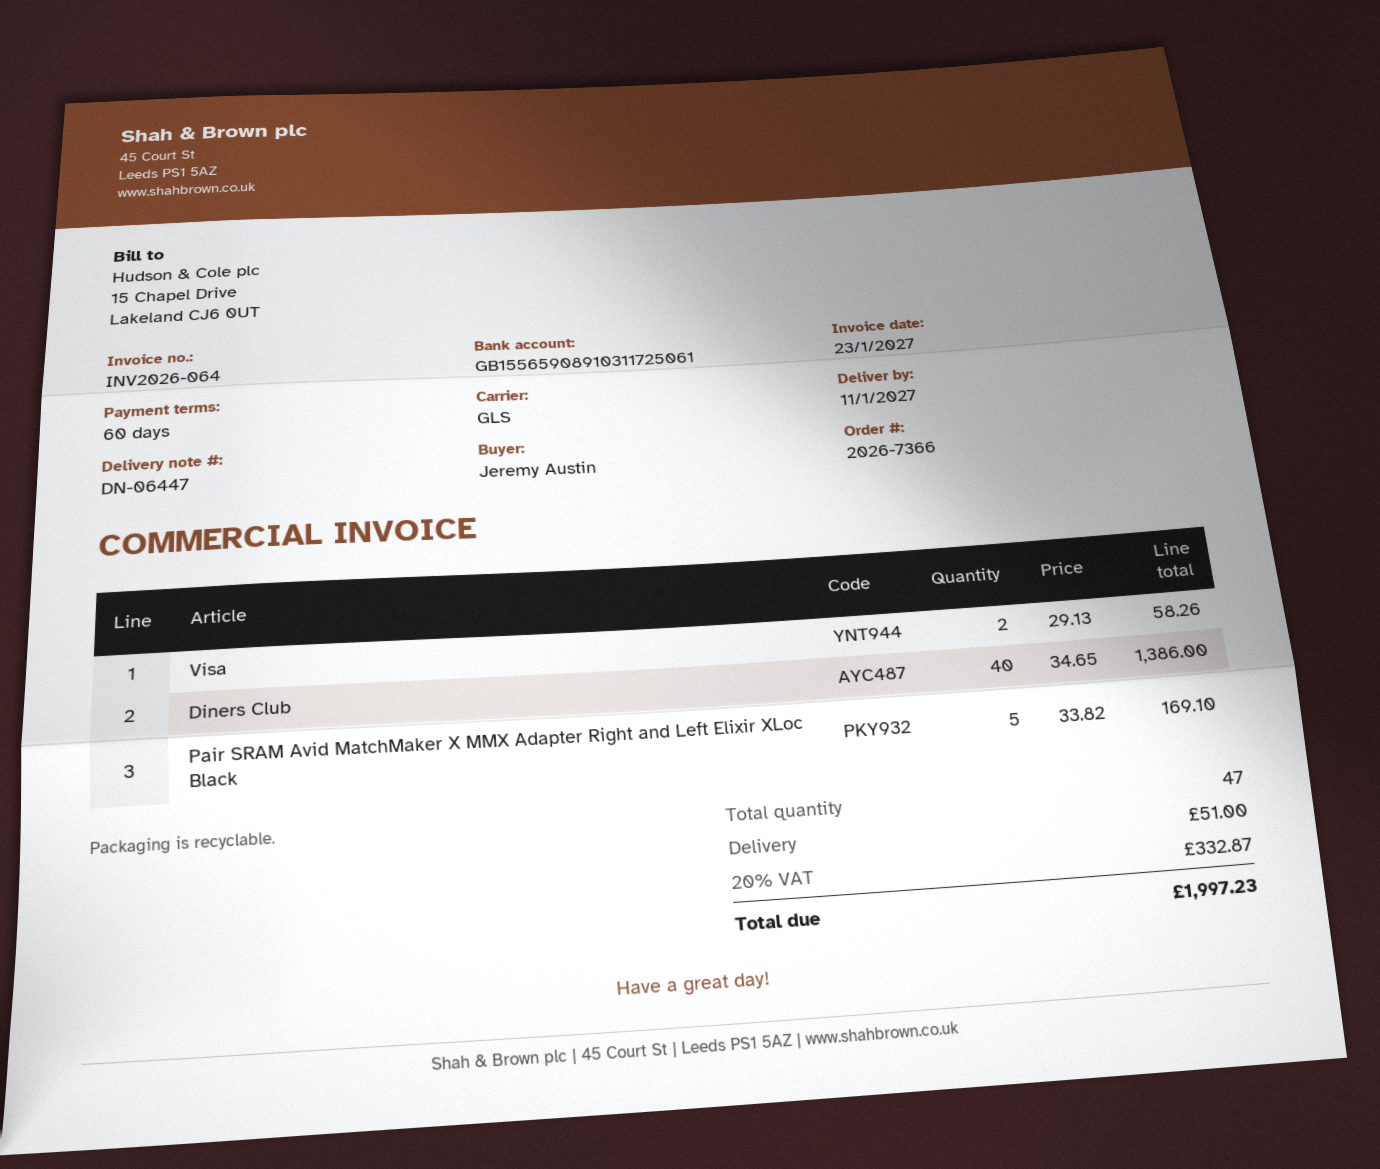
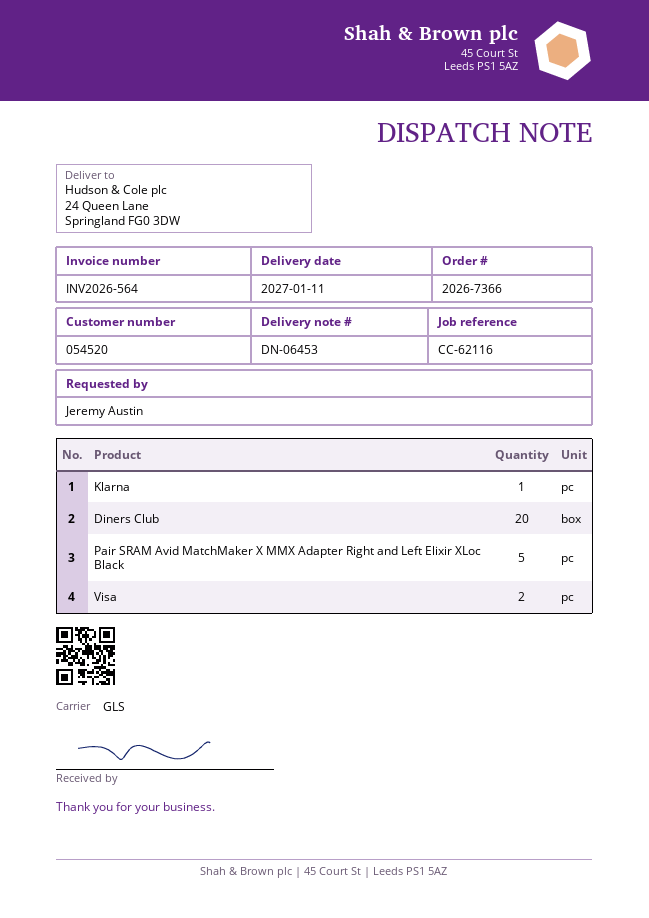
delivery note number: DN-06447 -> DN-06453
invoice number: INV2026-064 -> INV2026-564
Diners Club: 40 -> 20
Klarna: none -> 1

